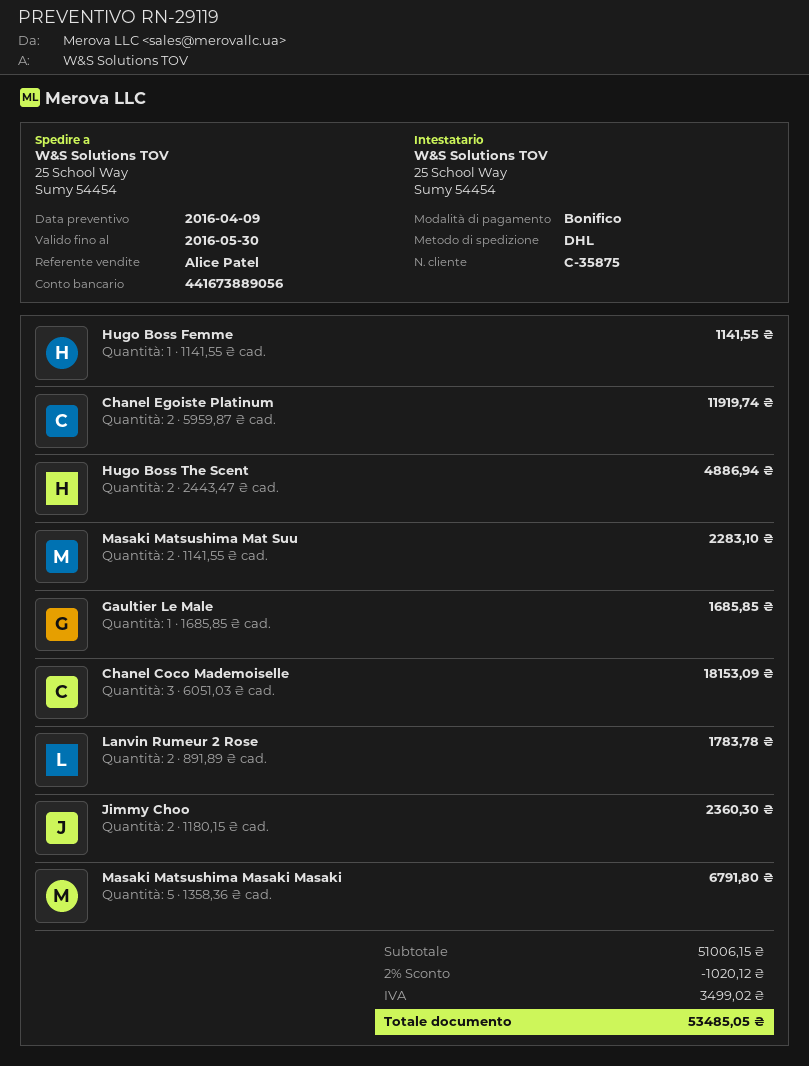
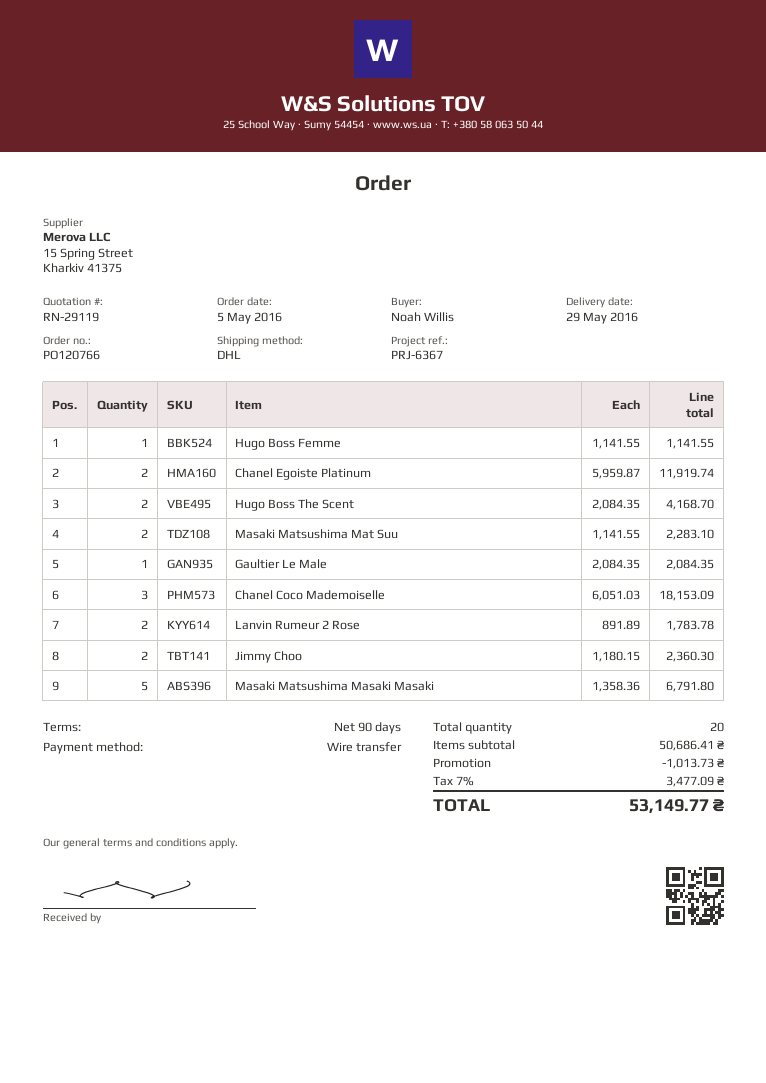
Hugo Boss The Scent: 2 x 2443.47 = 4886.94 -> 2 x 2084.35 = 4168.70
Gaultier Le Male: 1 x 1685.85 = 1685.85 -> 1 x 2084.35 = 2084.35
subtotal: 51006.15 -> 50686.41
discount: 1020.12 -> 1013.73
tax: 3499.02 -> 3477.09
total: 53485.05 -> 53149.77

